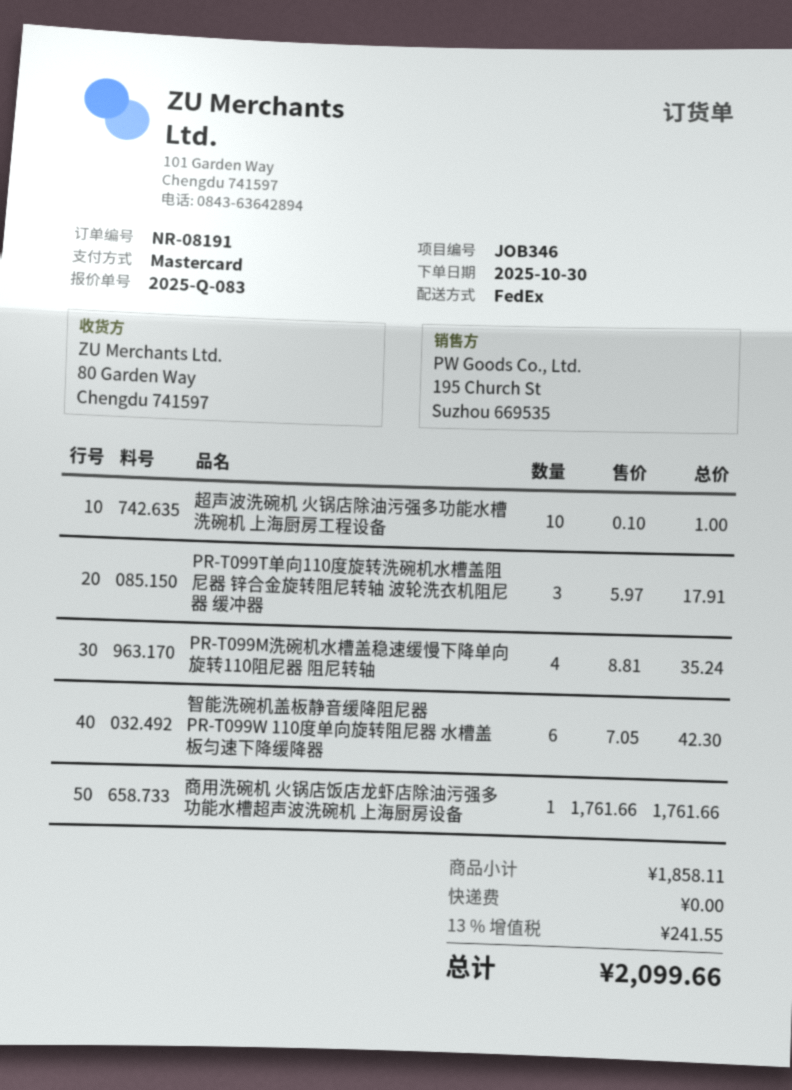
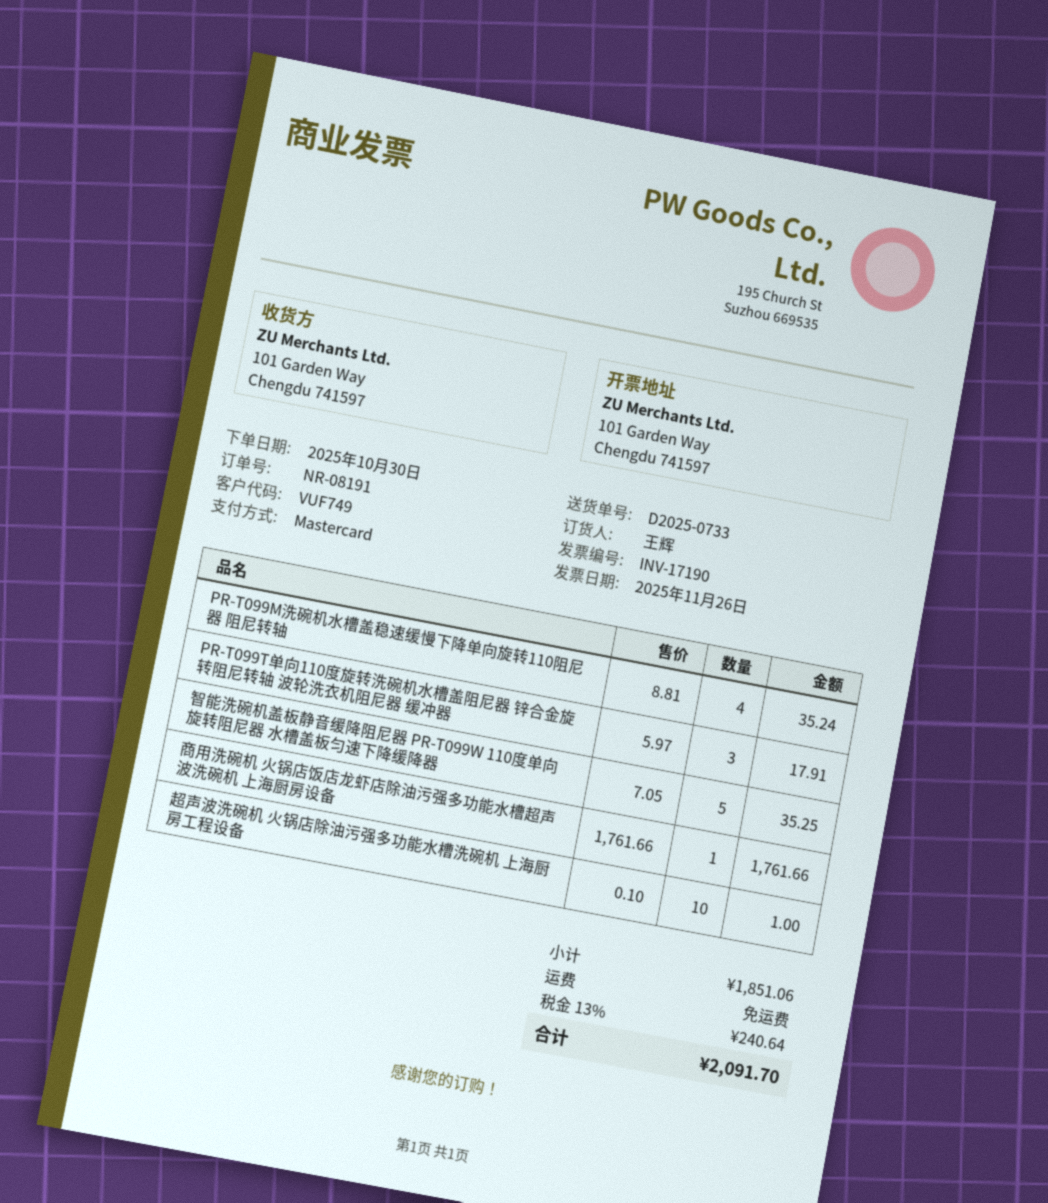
ship to: 80 Garden Way, Chengdu 741597 -> 101 Garden Way, Chengdu 741597
智能洗碗机盖板静音缓降阻尼器 PR-T099W 110度单向旋转阻尼器 水槽盖板匀速下降缓降器: 6 x 7.05 = 42.30 -> 5 x 7.05 = 35.25
subtotal: 1858.11 -> 1851.06
tax: 13% = 241.55 -> 13% = 240.64
total: 2099.66 -> 2091.70

